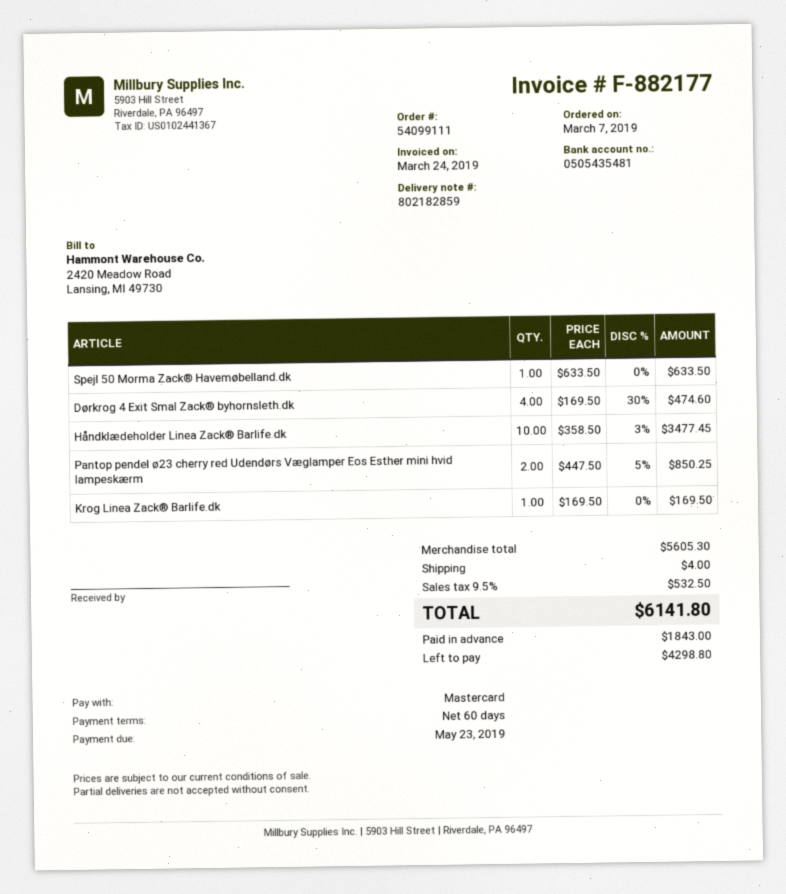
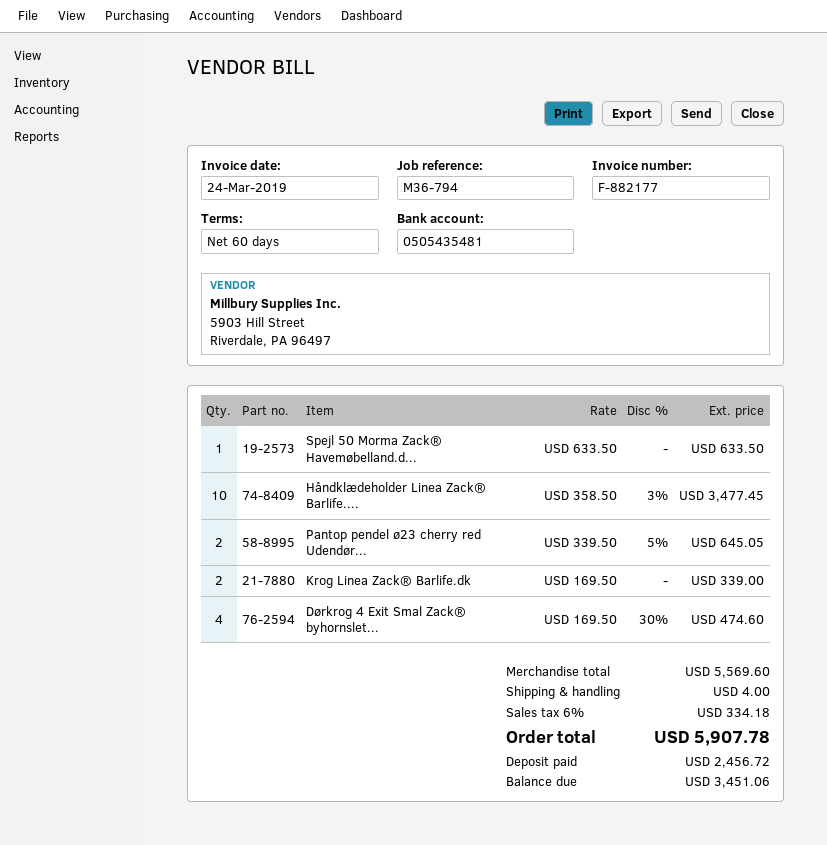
Pantop pendel ø23 cherry red Udendørs Væglamper Eos Esther mini hvid lampeskærm: 2 x 447.50 - 5% = 850.25 -> 2 x 339.50 - 5% = 645.05
Krog Linea Zack® Barlife.dk: 1 x 169.50 = 169.50 -> 2 x 169.50 = 339.00
subtotal: 5605.30 -> 5569.60
tax: 9.5% = 532.50 -> 6% = 334.18
total: 6141.80 -> 5907.78
deposit: 1843.00 -> 2456.72
balance: 4298.80 -> 3451.06

